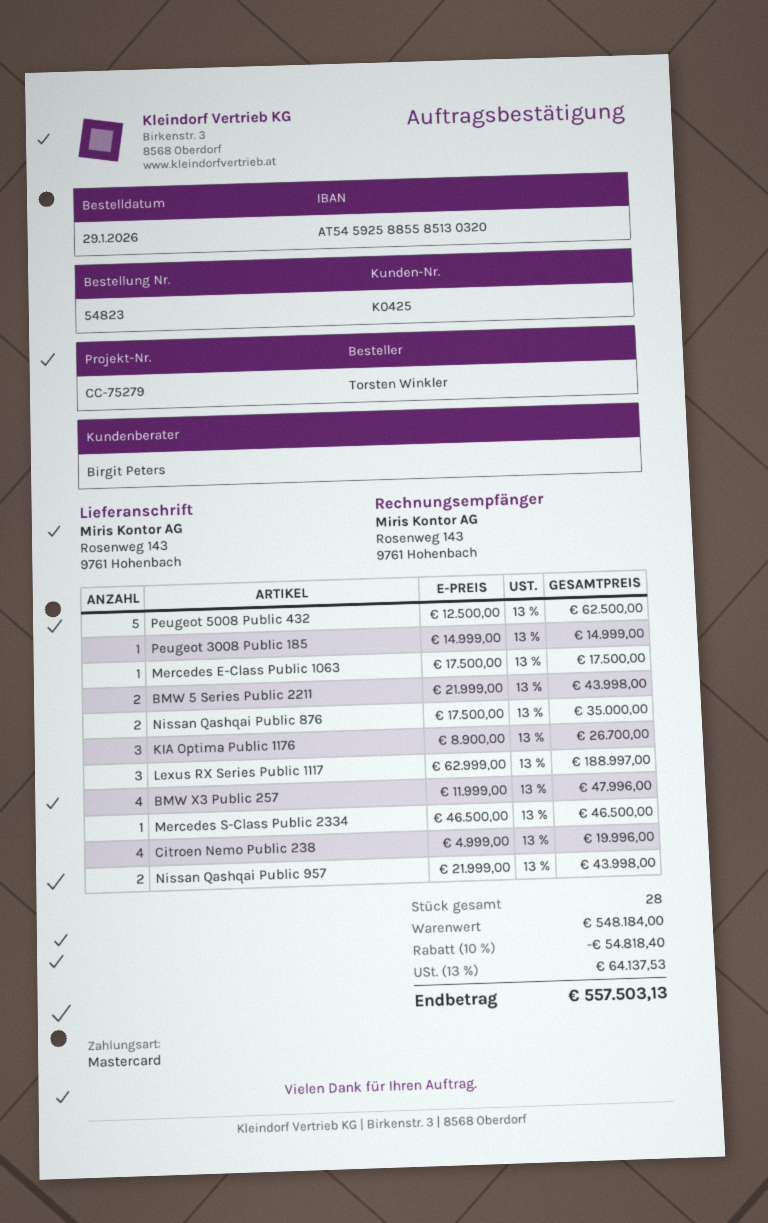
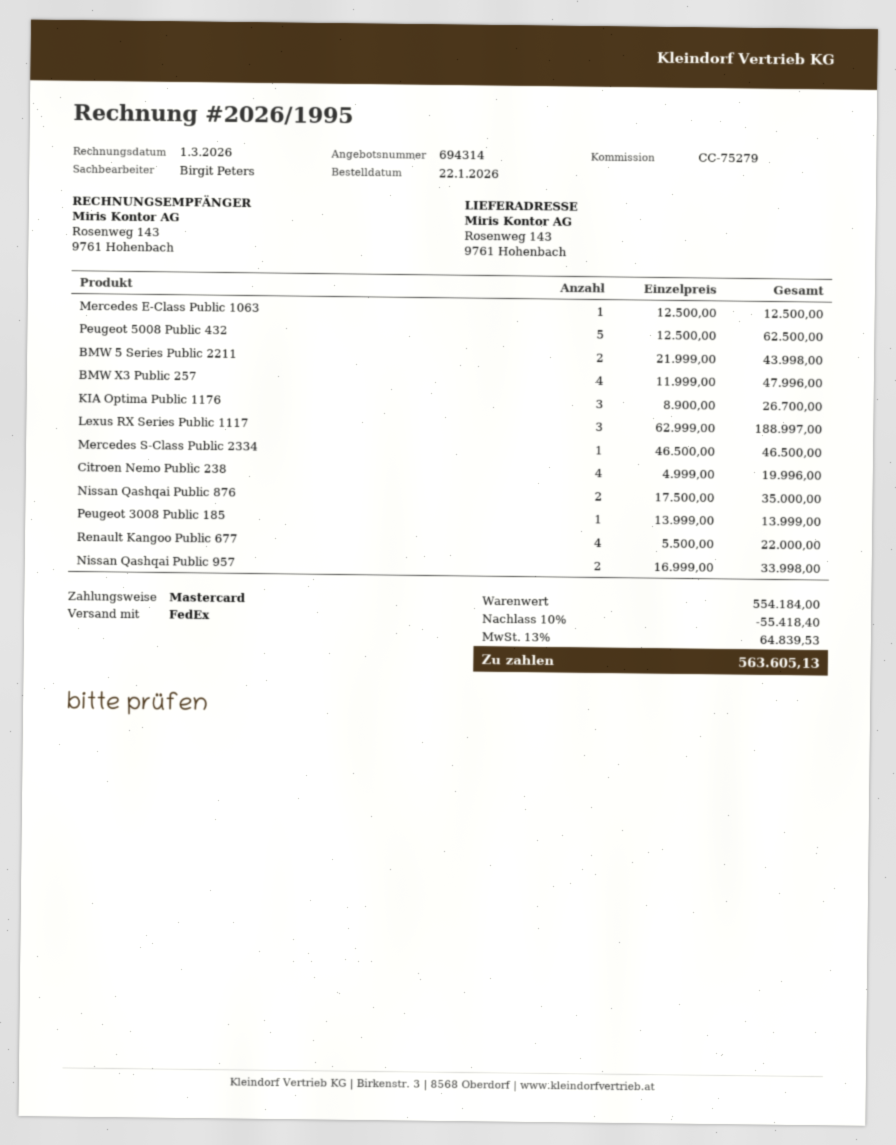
order date: 2026-01-29 -> 2026-01-22
Peugeot 3008 Public 185: 1 x 14999.00 = 14999.00 -> 1 x 13999.00 = 13999.00
Mercedes E-Class Public 1063: 1 x 17500.00 = 17500.00 -> 1 x 12500.00 = 12500.00
Nissan Qashqai Public 957: 2 x 21999.00 = 43998.00 -> 2 x 16999.00 = 33998.00
Renault Kangoo Public 677: none -> 4 x 5500.00 = 22000.00
subtotal: 548184.00 -> 554184.00
discount: 10% = 54818.40 -> 10% = 55418.40
tax: 13% = 64137.53 -> 13% = 64839.53
total: 557503.13 -> 563605.13

